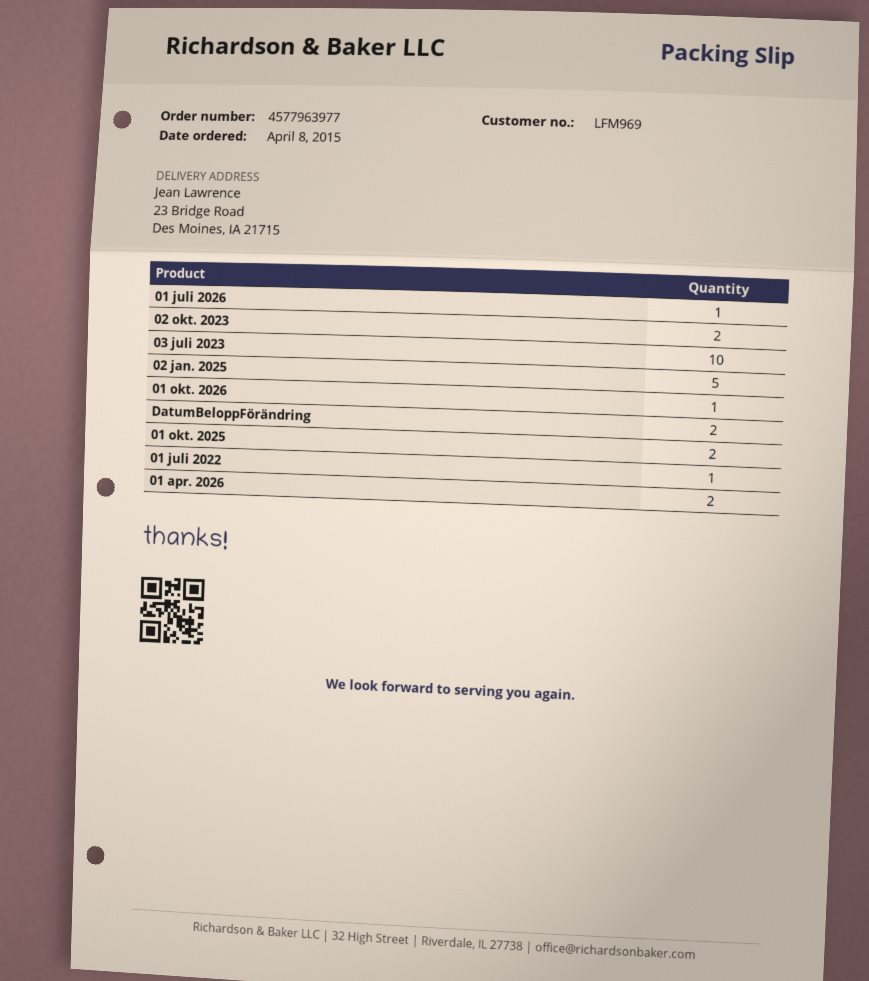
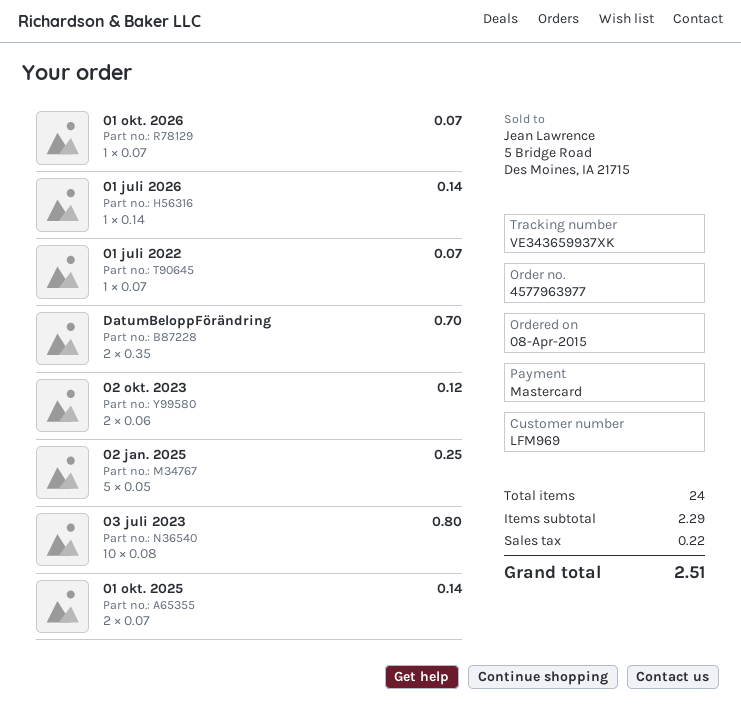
01 apr. 2026: 2 -> none

